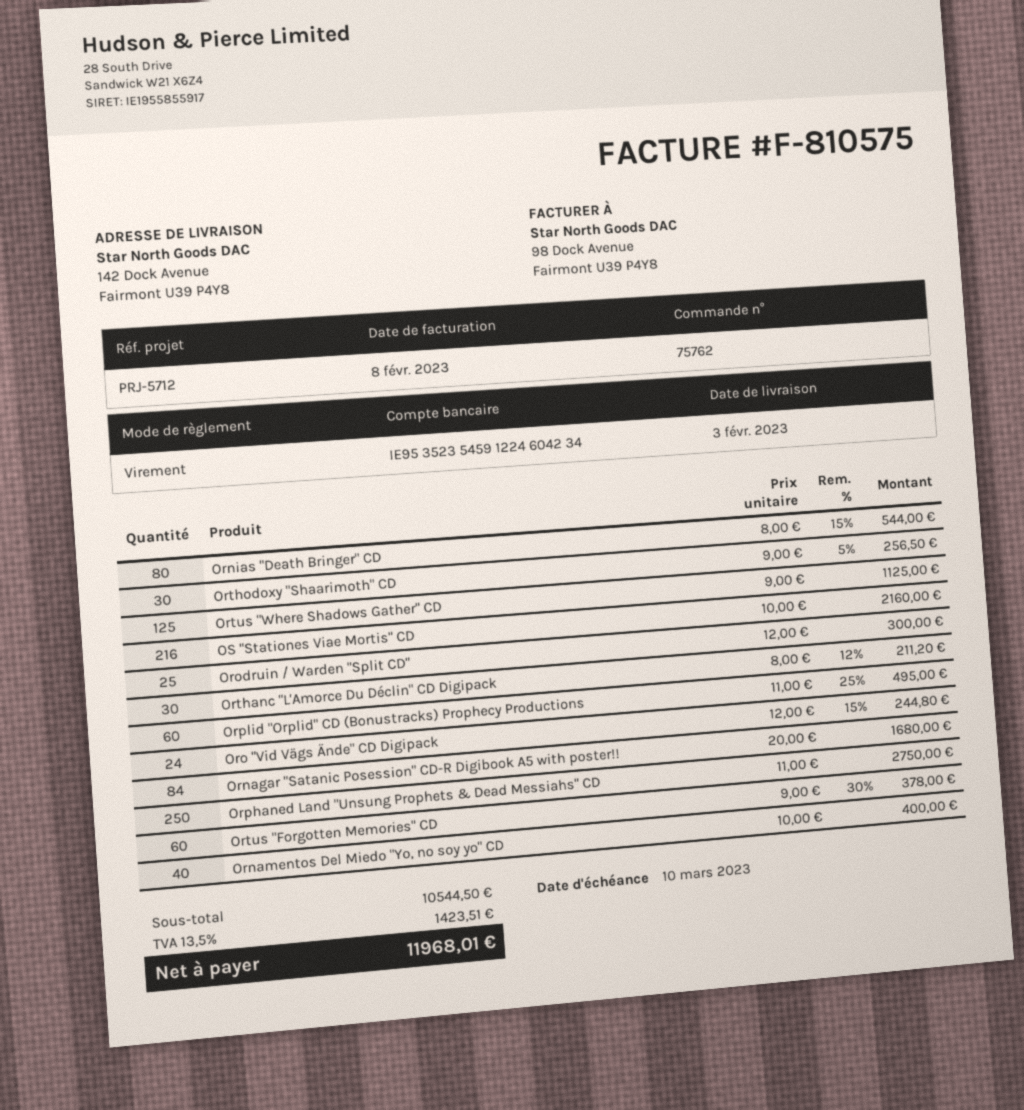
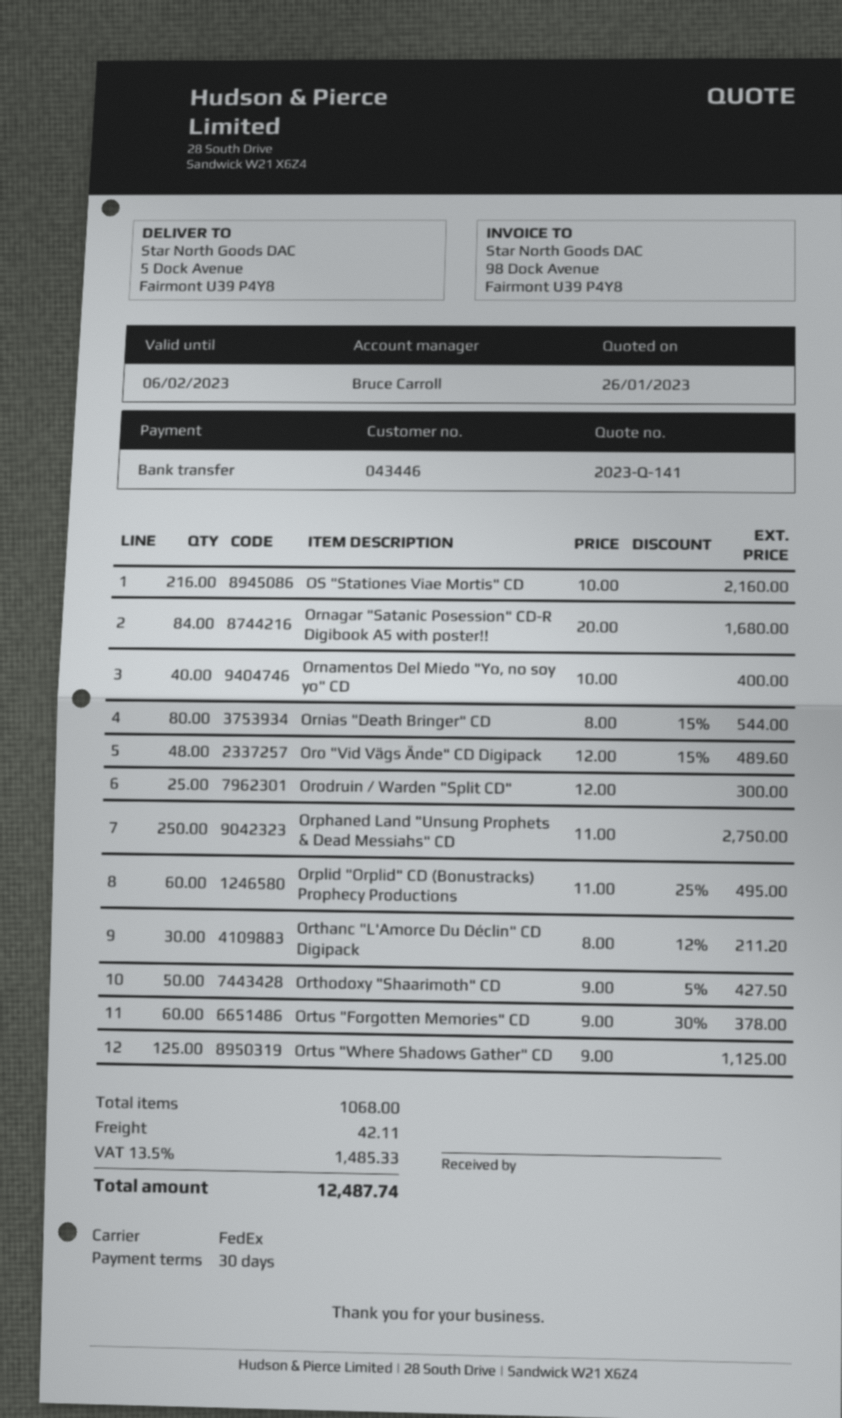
ship to: 142 Dock Avenue, Fairmont U39 P4Y8 -> 5 Dock Avenue, Fairmont U39 P4Y8
Orthodoxy "Shaarimoth" CD: 30 x 9.00 - 5% = 256.50 -> 50 x 9.00 - 5% = 427.50
Oro "Vid Vägs Ände" CD Digipack: 24 x 12.00 - 15% = 244.80 -> 48 x 12.00 - 15% = 489.60
shipping: none -> 42.11
tax: 13.5% = 1423.51 -> 13.5% = 1485.33
total: 11968.01 -> 12487.74

